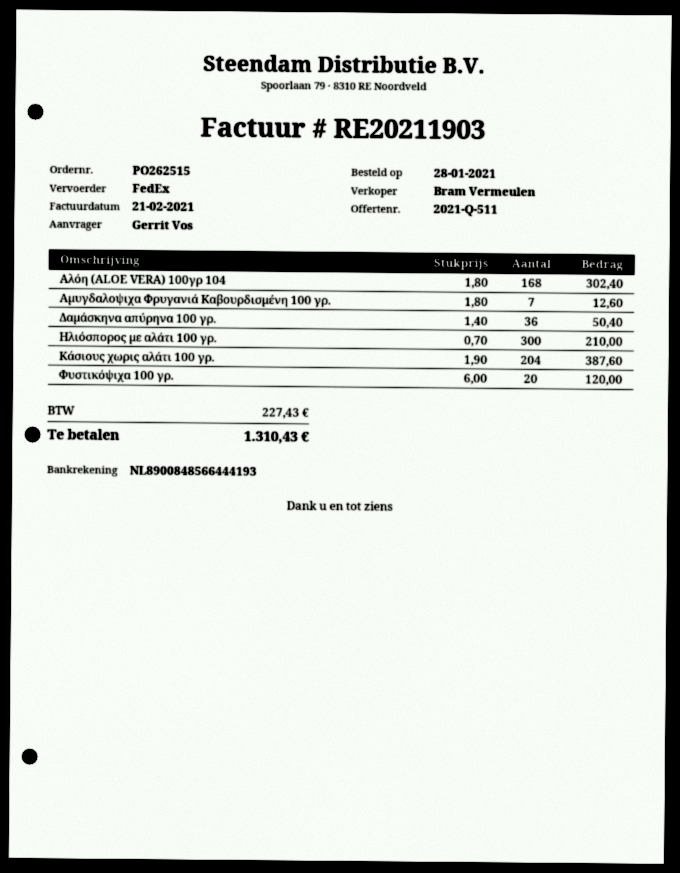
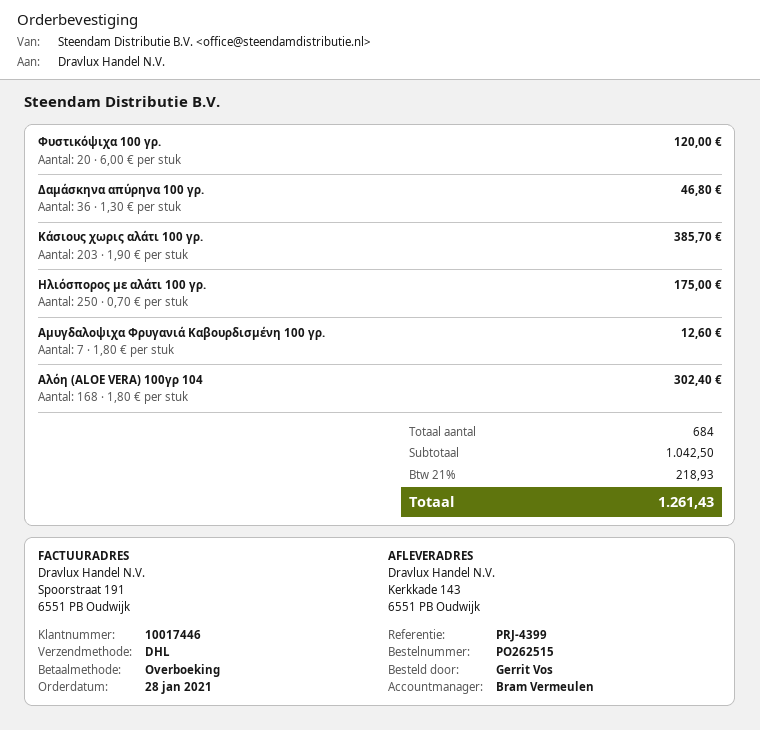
shipping method: FedEx -> DHL
Δαμάσκηνα απύρηνα 100 γρ.: 36 x 1.40 = 50.40 -> 36 x 1.30 = 46.80
Ηλιόσπορος με αλάτι 100 γρ.: 300 x 0.70 = 210.00 -> 250 x 0.70 = 175.00
Κάσιους χωρις αλάτι 100 γρ.: 204 x 1.90 = 387.60 -> 203 x 1.90 = 385.70
tax: 227.43 -> 218.93
total: 1310.43 -> 1261.43

